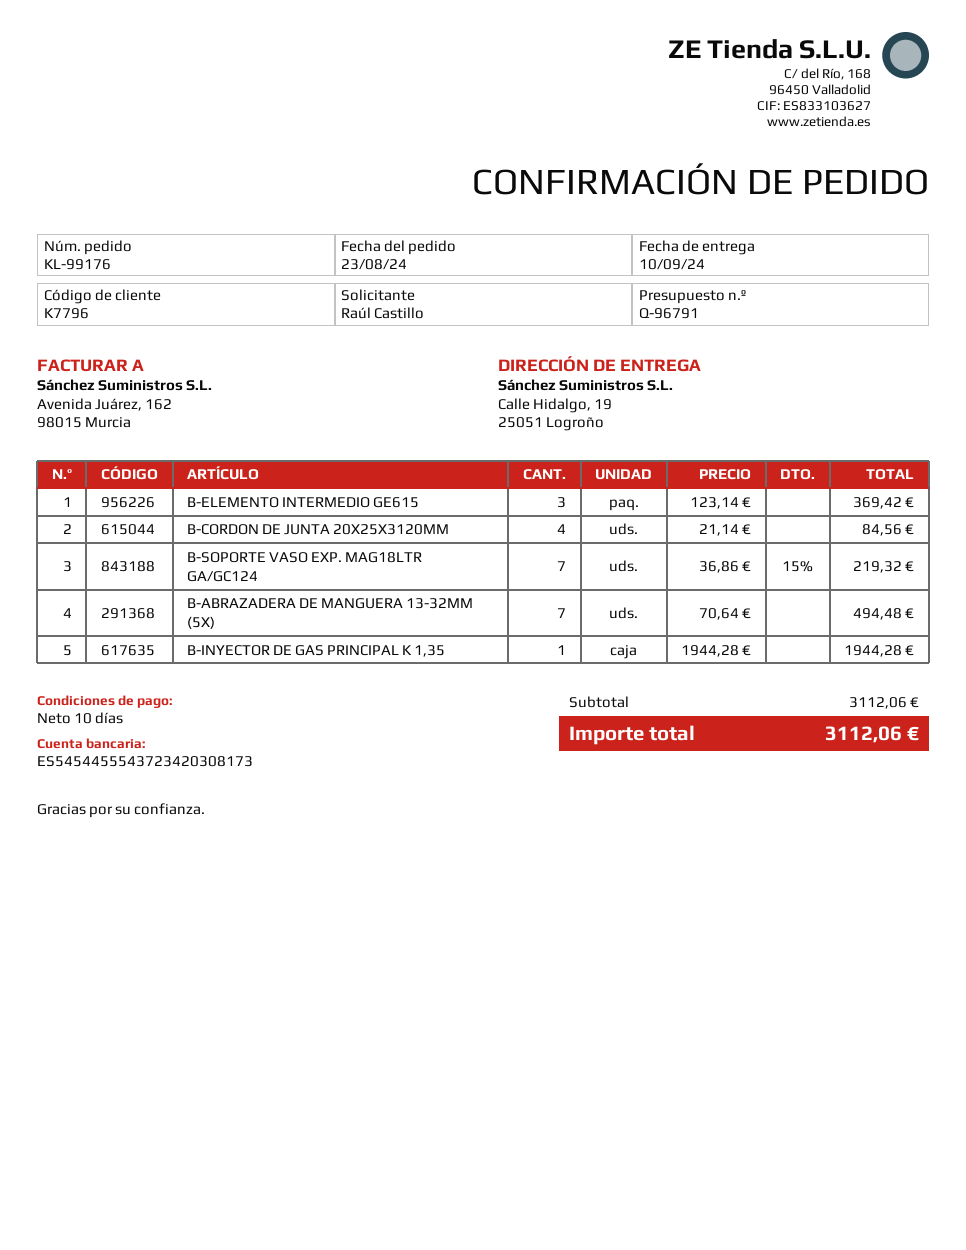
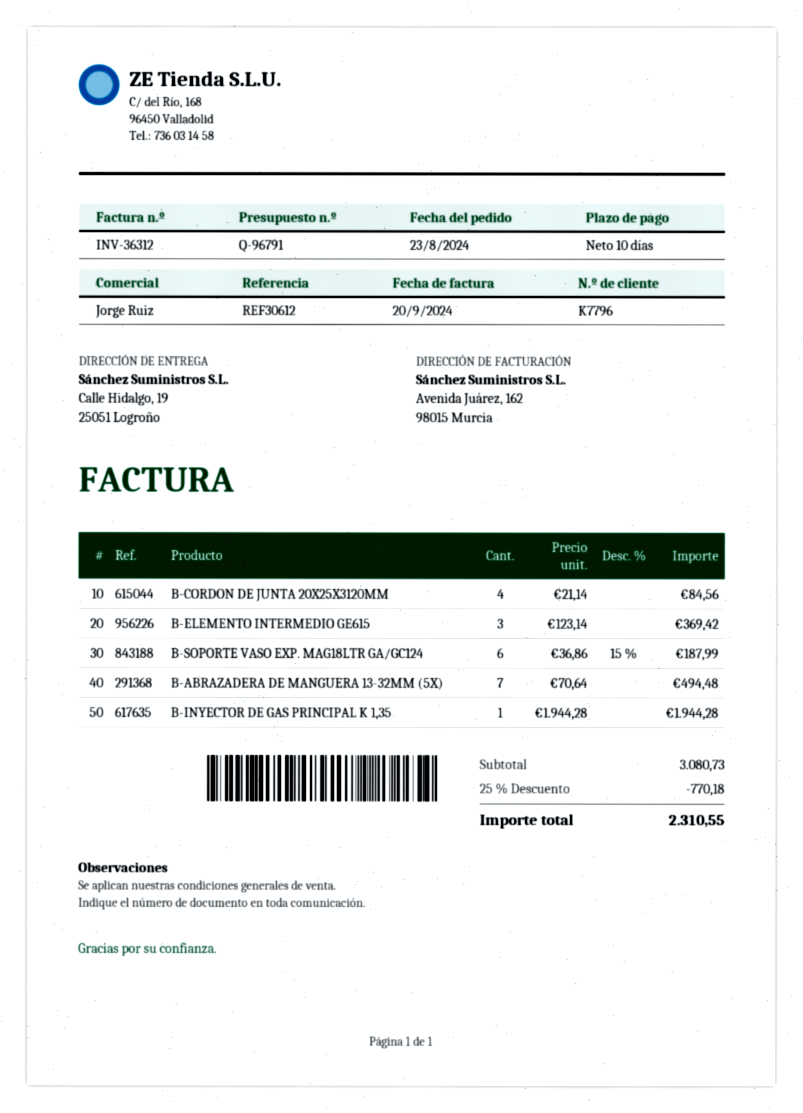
B-SOPORTE VASO EXP. MAG18LTR GA/GC124: 7 x 36.86 - 15% = 219.32 -> 6 x 36.86 - 15% = 187.99
subtotal: 3112.06 -> 3080.73
discount: none -> 25% = 770.18
total: 3112.06 -> 2310.55

